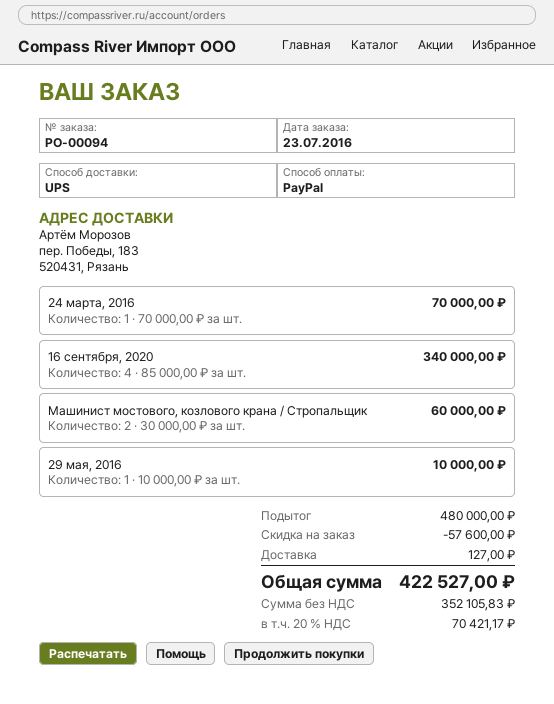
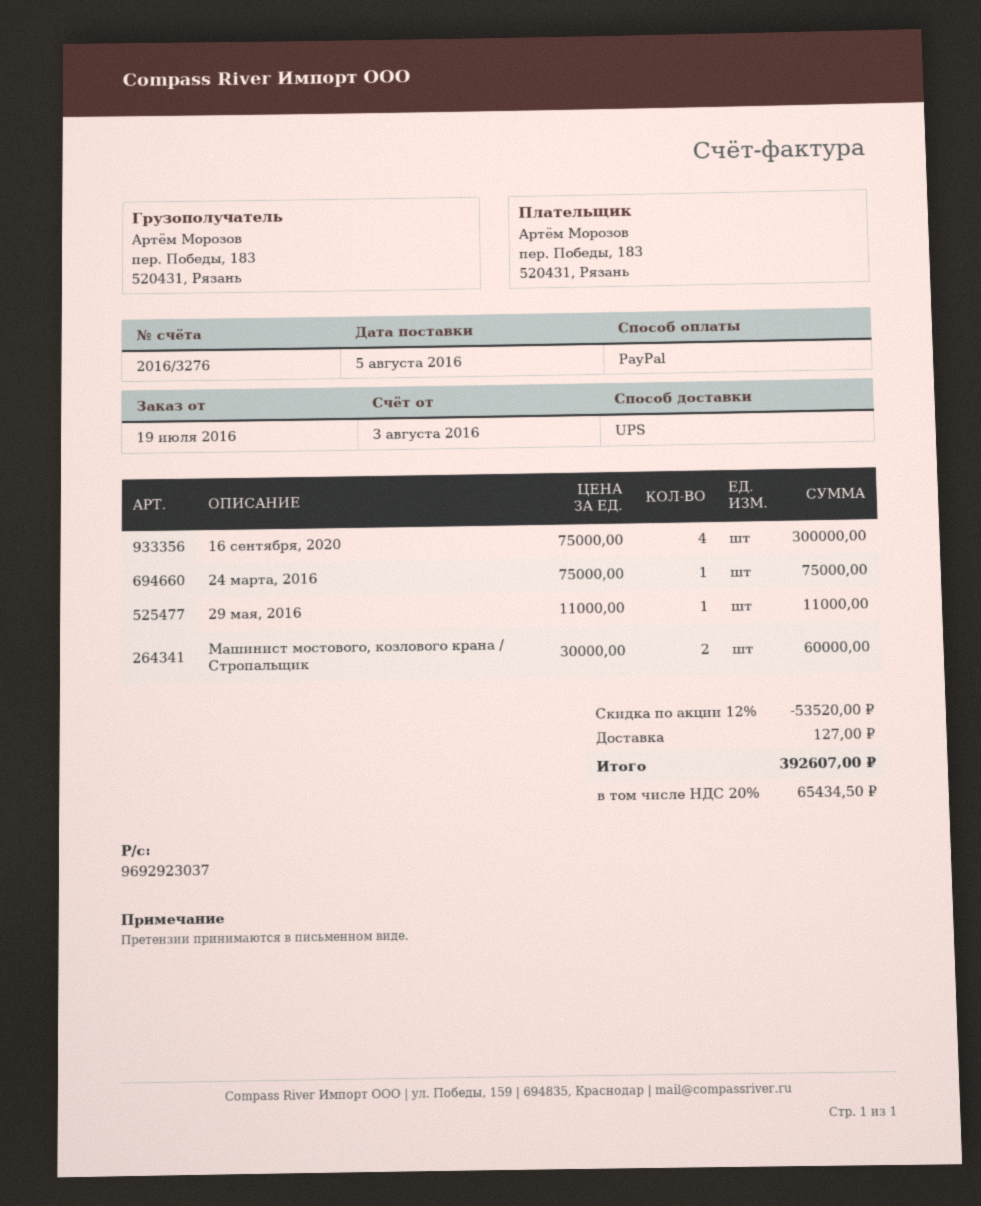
order date: 2016-07-23 -> 2016-07-19
24 марта, 2016: 1 x 70000.00 = 70000.00 -> 1 x 75000.00 = 75000.00
16 сентября, 2020: 4 x 85000.00 = 340000.00 -> 4 x 75000.00 = 300000.00
29 мая, 2016: 1 x 10000.00 = 10000.00 -> 1 x 11000.00 = 11000.00
discount: 57600.00 -> 53520.00
tax: 20% = 70421.17 -> 20% = 65434.50
total: 422527.00 -> 392607.00

